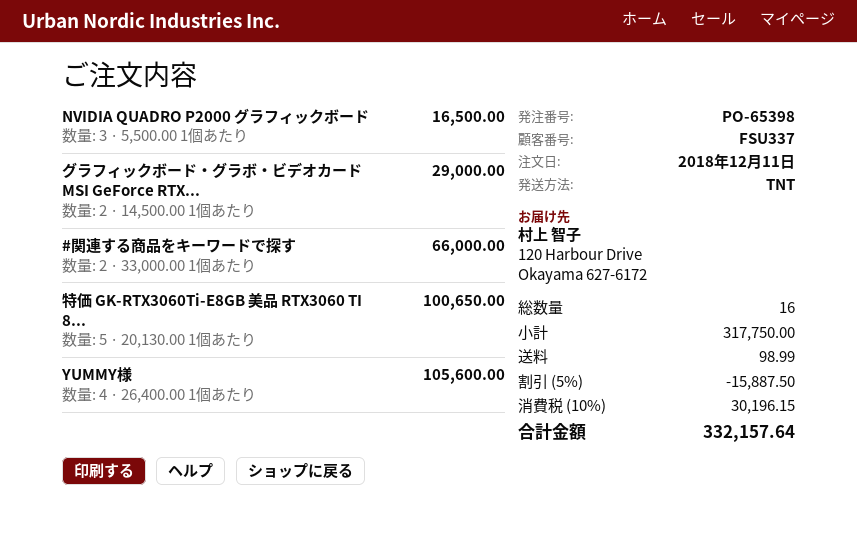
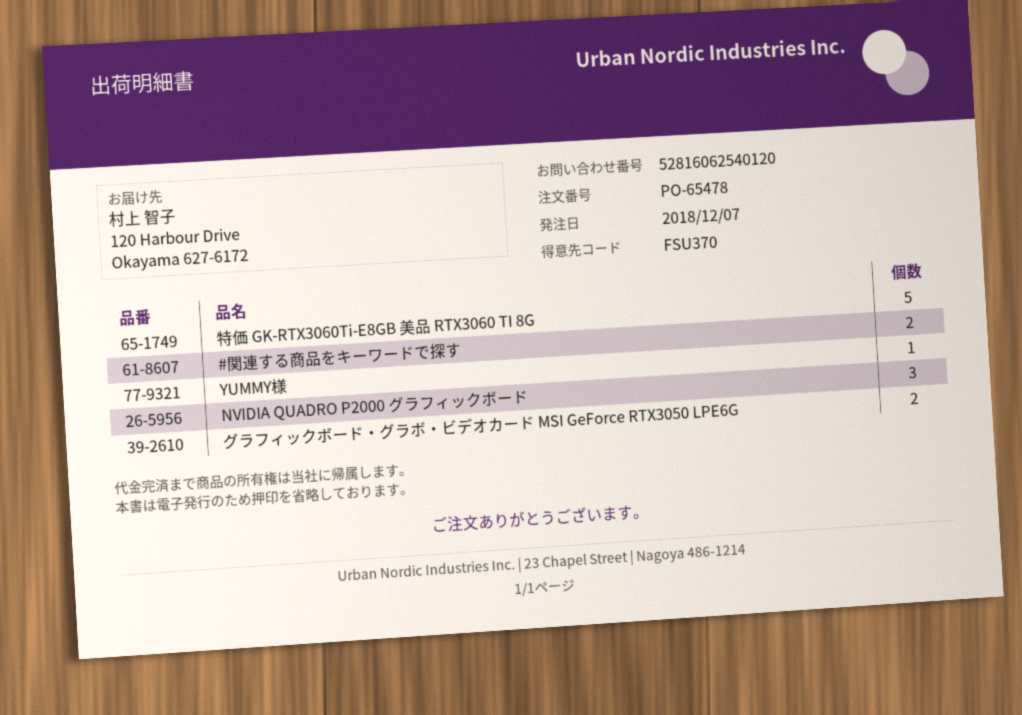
order number: PO-65398 -> PO-65478
order date: 2018-12-11 -> 2018-12-07
customer number: FSU337 -> FSU370
YUMMY様: 4 -> 1

